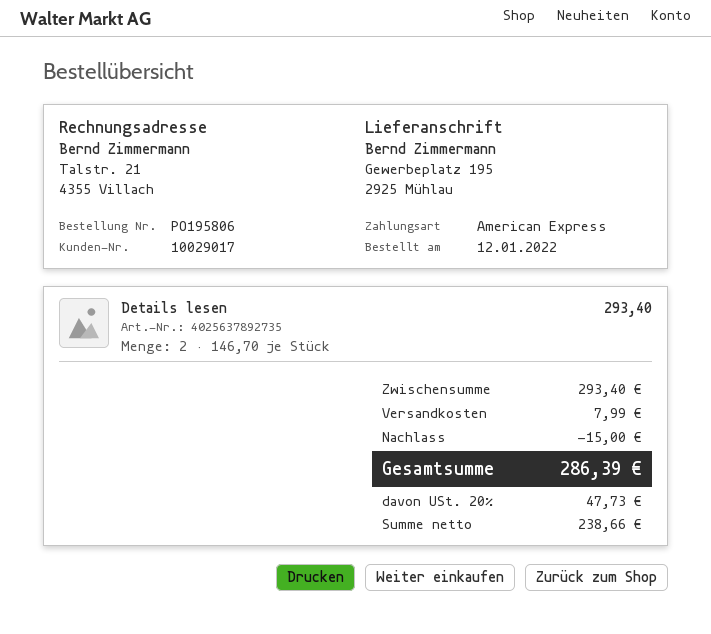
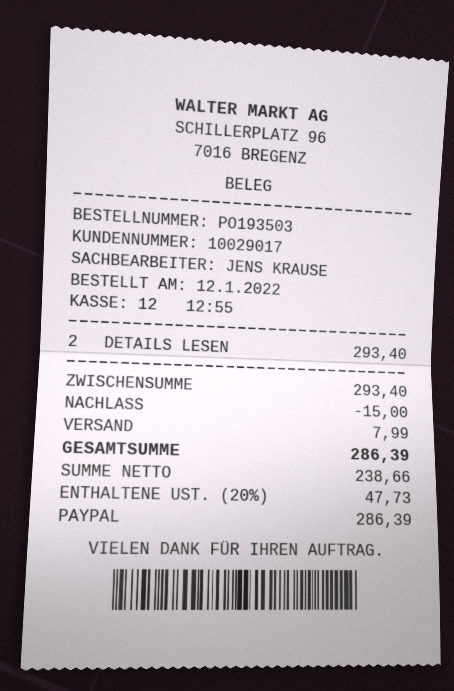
order number: PO195806 -> PO193503
payment method: American Express -> PayPal

